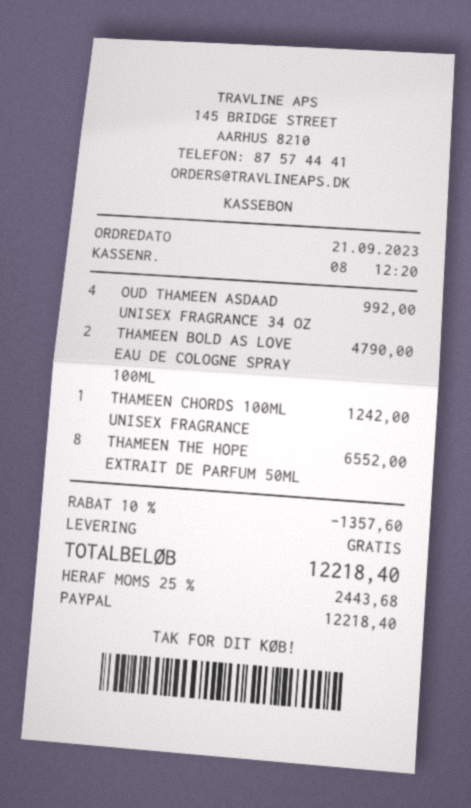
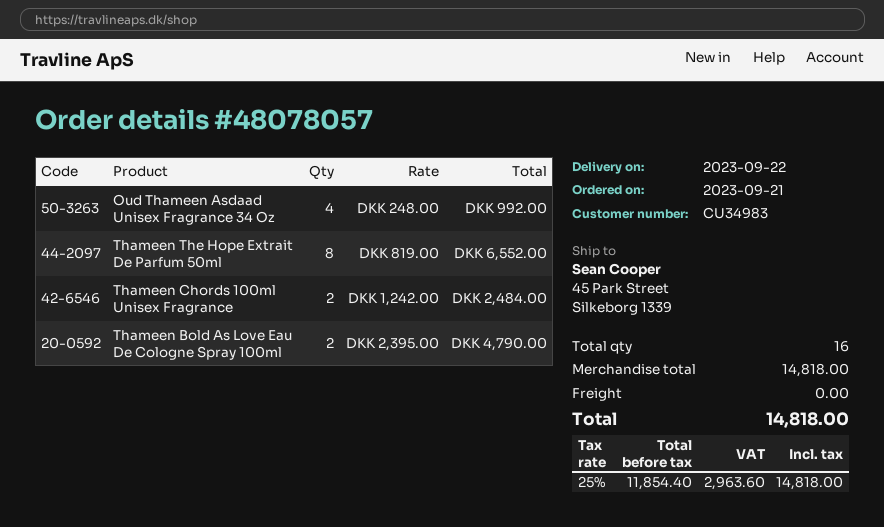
THAMEEN CHORDS 100ML UNISEX FRAGRANCE: 1 for 1242.00 -> 2 for 2484.00
discount: 10% = 1357.60 -> none
tax: 25% = 2443.68 -> 25% = 2963.60
total: 12218.40 -> 14818.00

